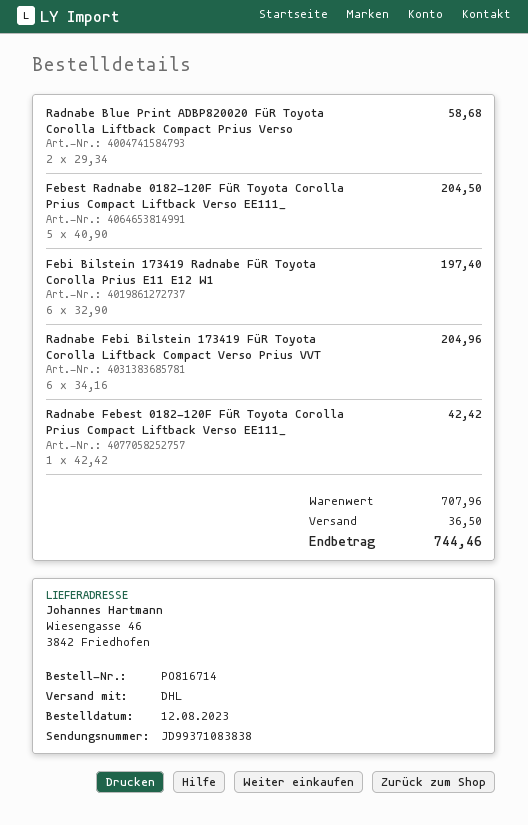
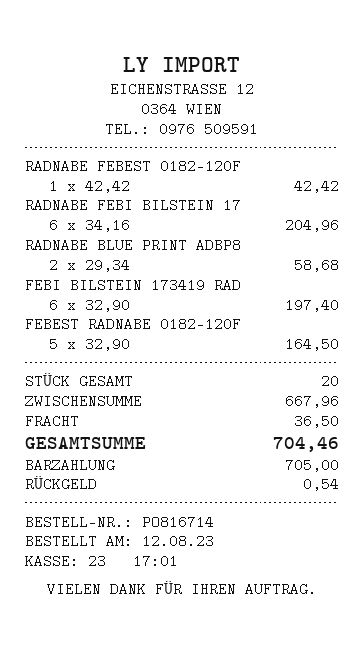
Febest Radnabe 0182-120F FüR Toyota Corolla Prius Compact Liftback Verso EE111_: 5 x 40.90 = 204.50 -> 5 x 32.90 = 164.50
subtotal: 707.96 -> 667.96
total: 744.46 -> 704.46

